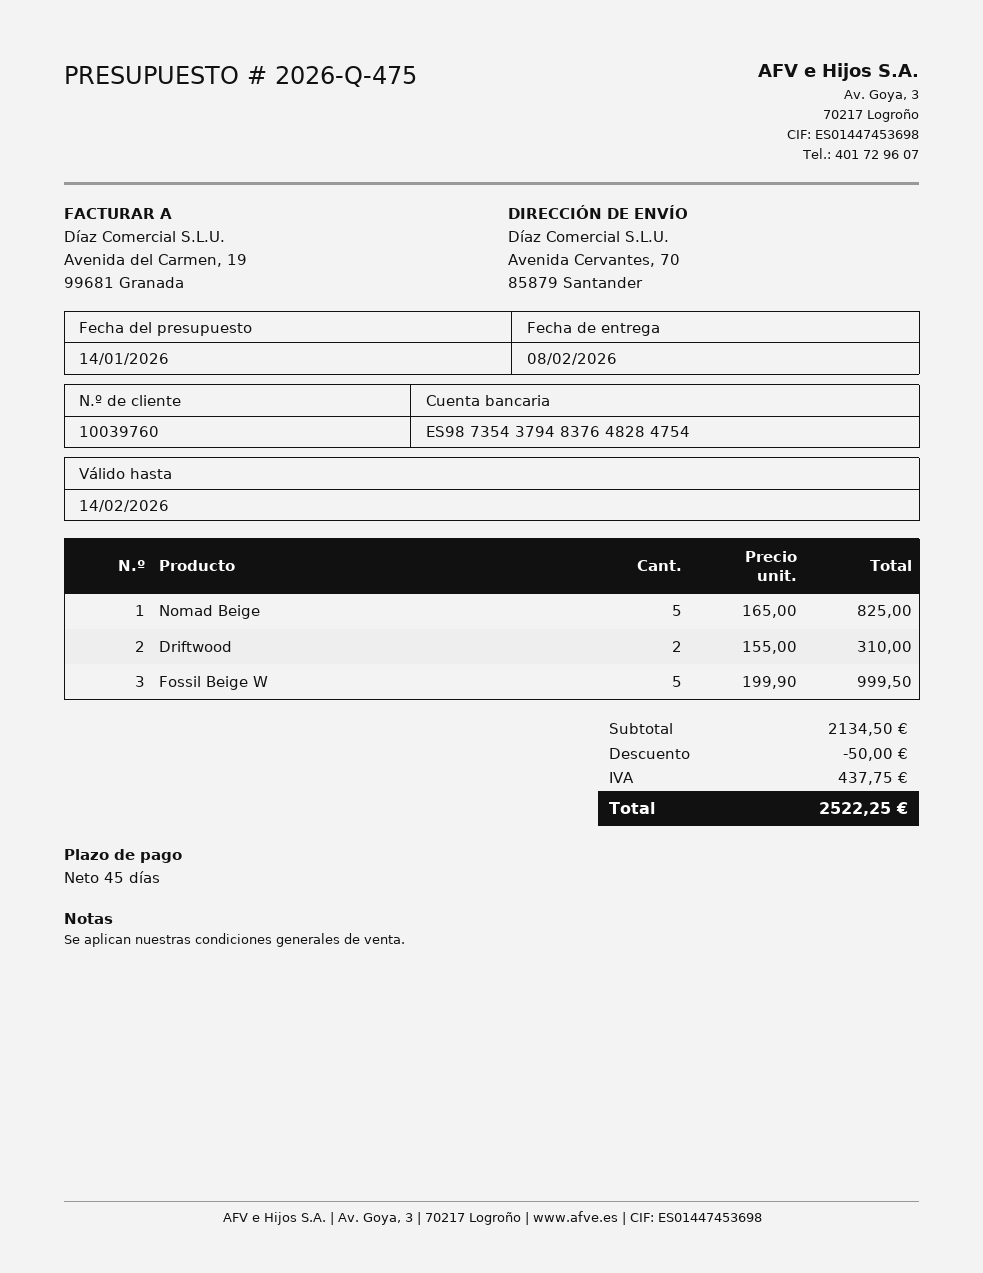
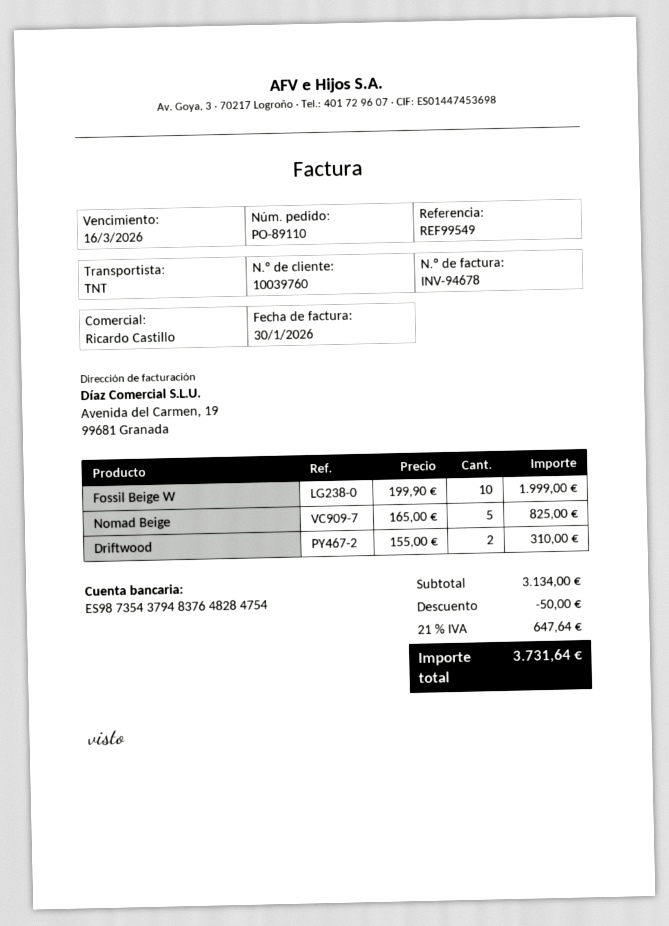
Fossil Beige W: 5 x 199.90 = 999.50 -> 10 x 199.90 = 1999.00
subtotal: 2134.50 -> 3134.00
tax: 437.75 -> 647.64
total: 2522.25 -> 3731.64

